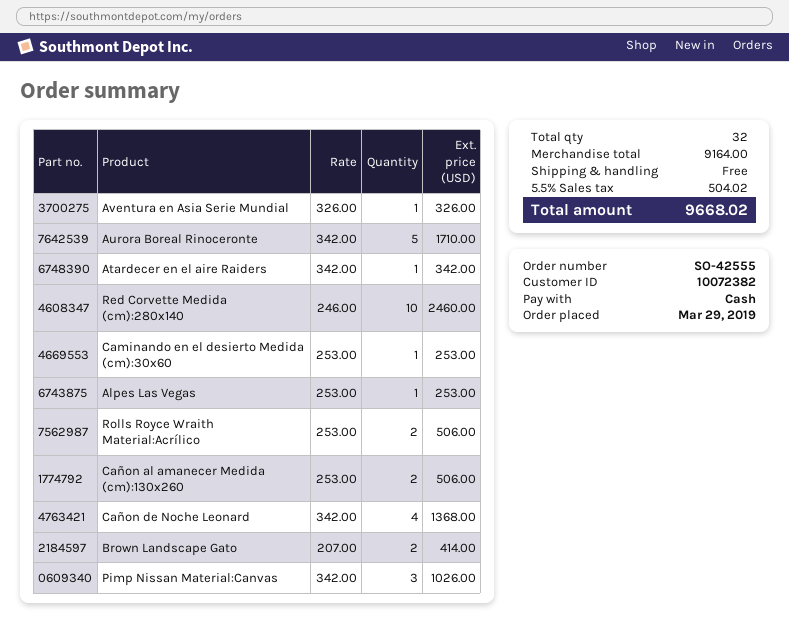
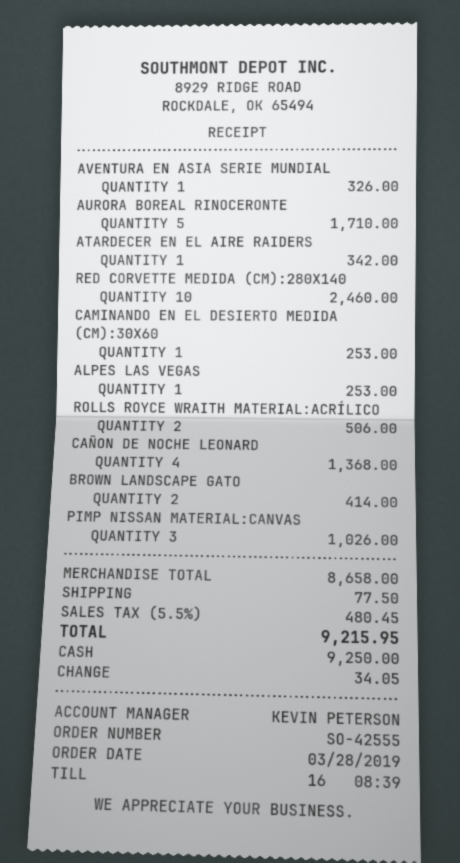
order date: 2019-03-29 -> 2019-03-28
Cañon al amanecer Medida (cm):130x260: 2 for 506.00 -> none
subtotal: 9164.00 -> 8658.00
shipping: 0.00 -> 77.50
tax: 5.5% = 504.02 -> 5.5% = 480.45
total: 9668.02 -> 9215.95

